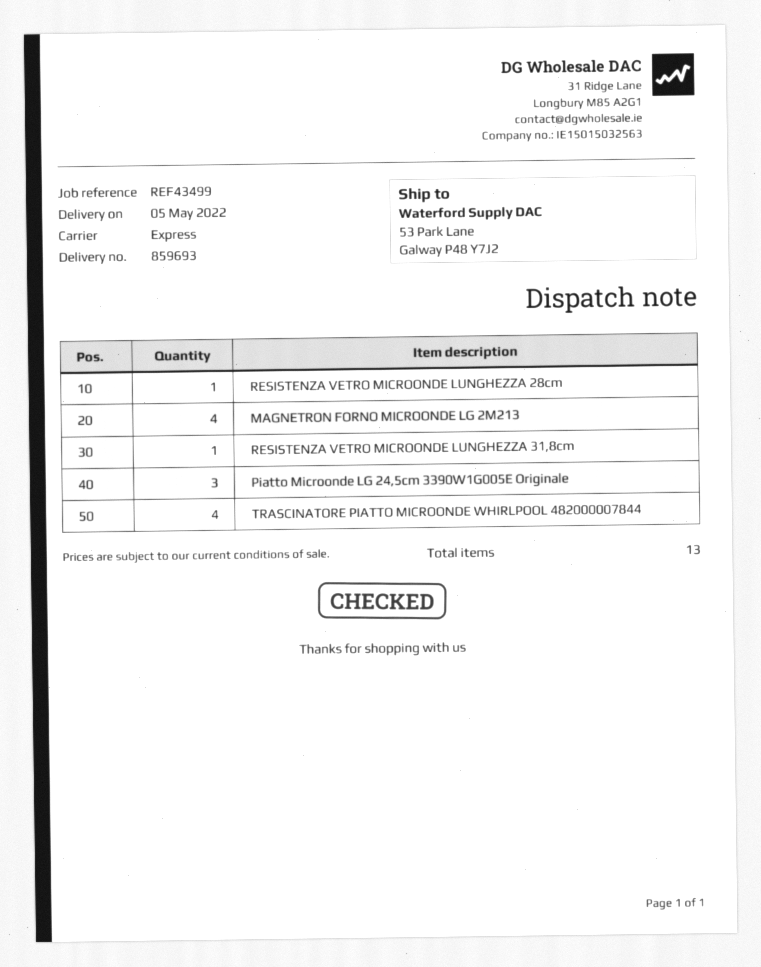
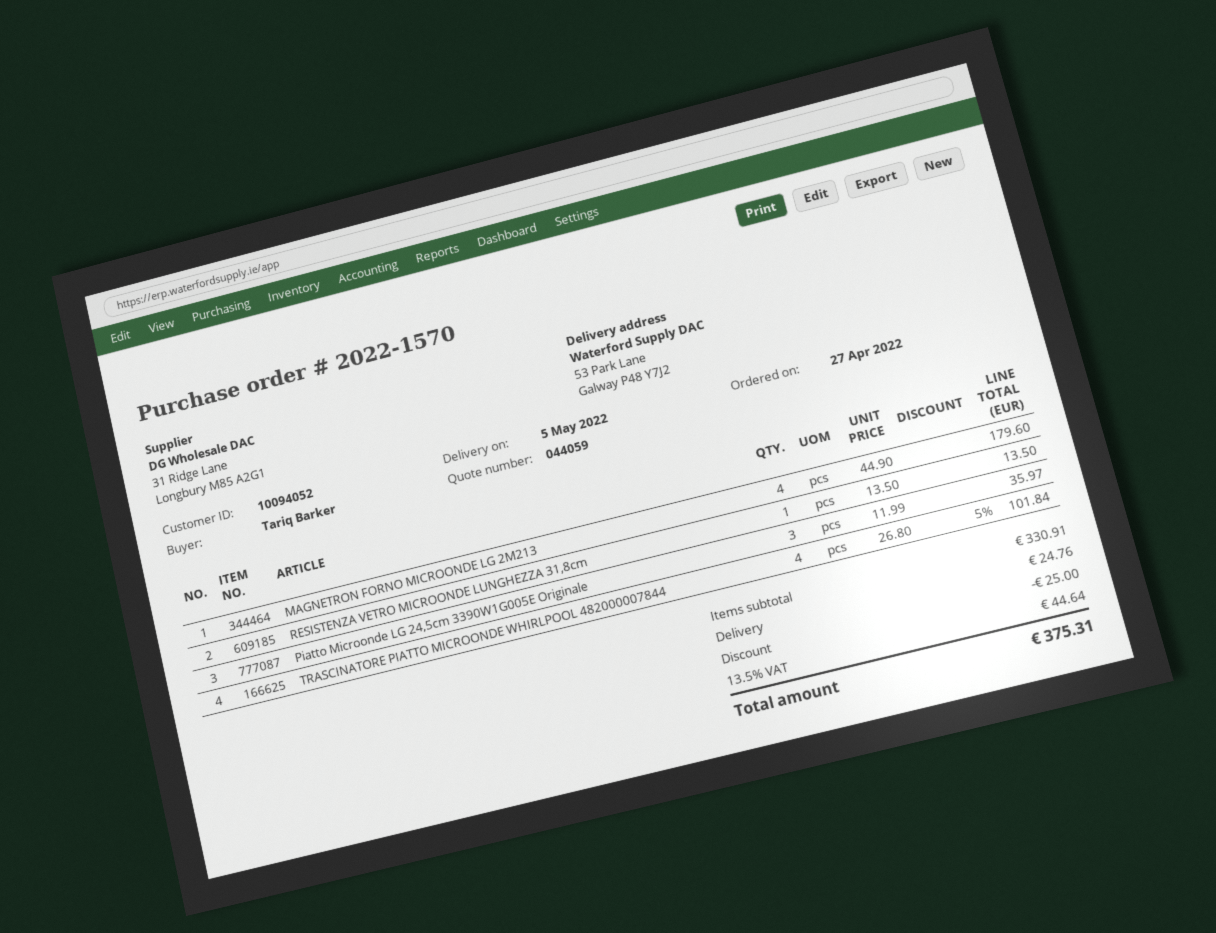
RESISTENZA VETRO MICROONDE LUNGHEZZA 28cm: 1 -> none

